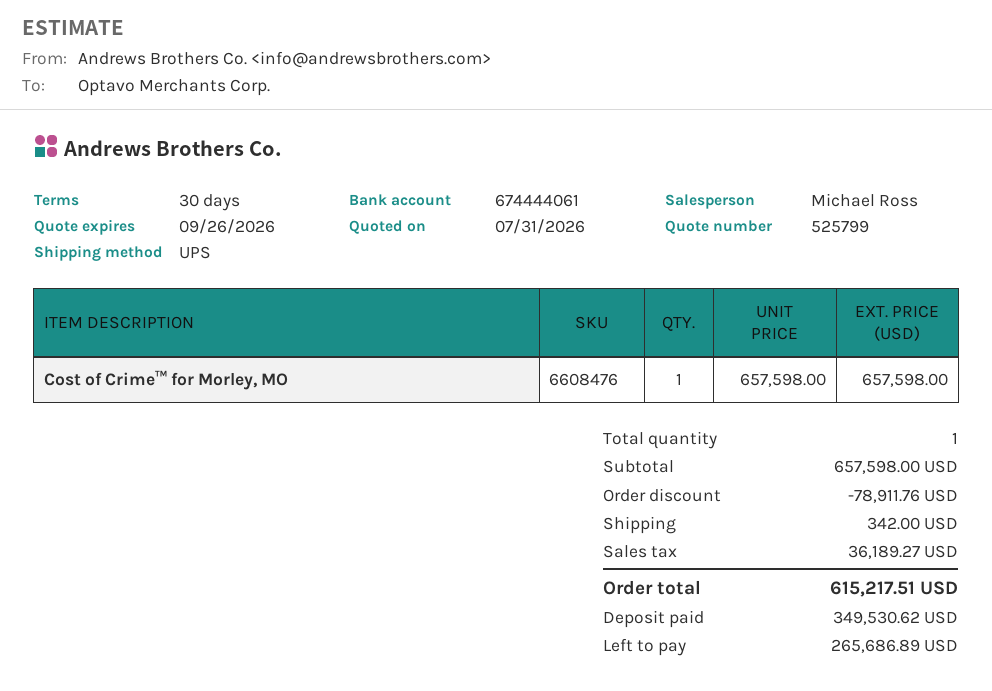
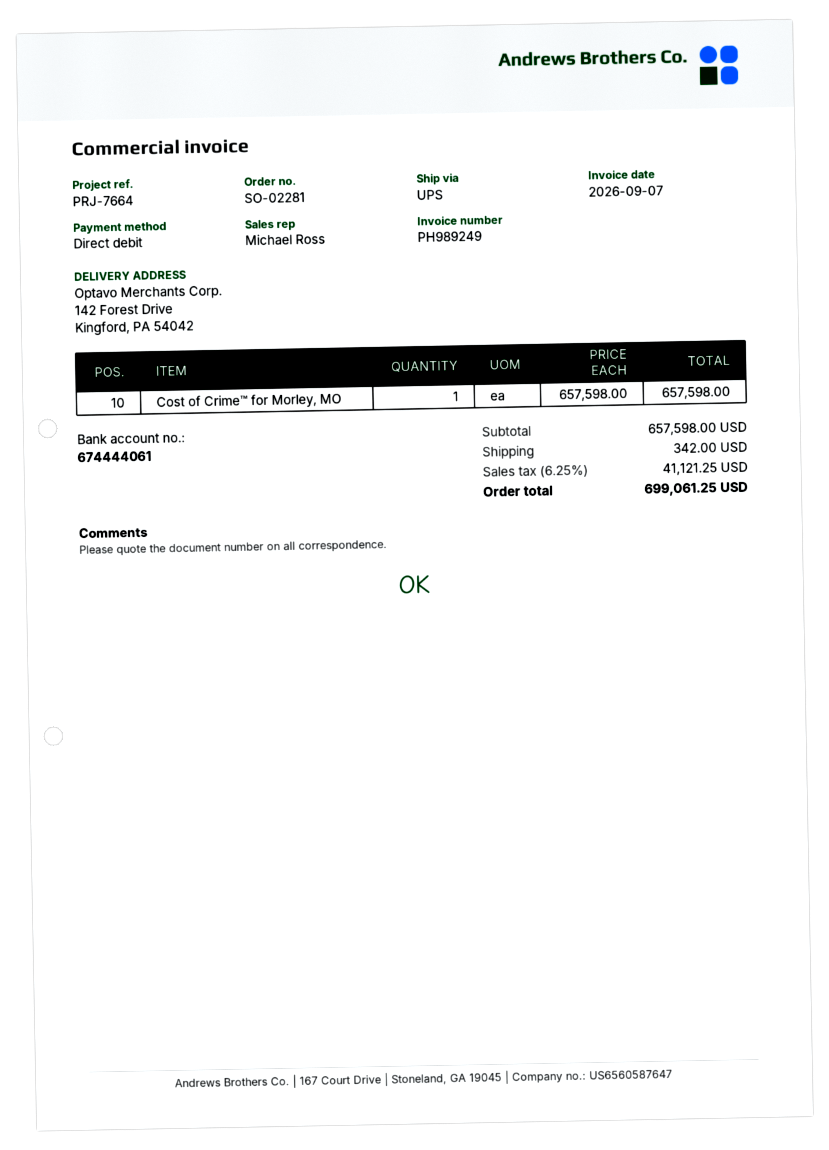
discount: 78911.76 -> none
tax: 36189.27 -> 41121.25
total: 615217.51 -> 699061.25

